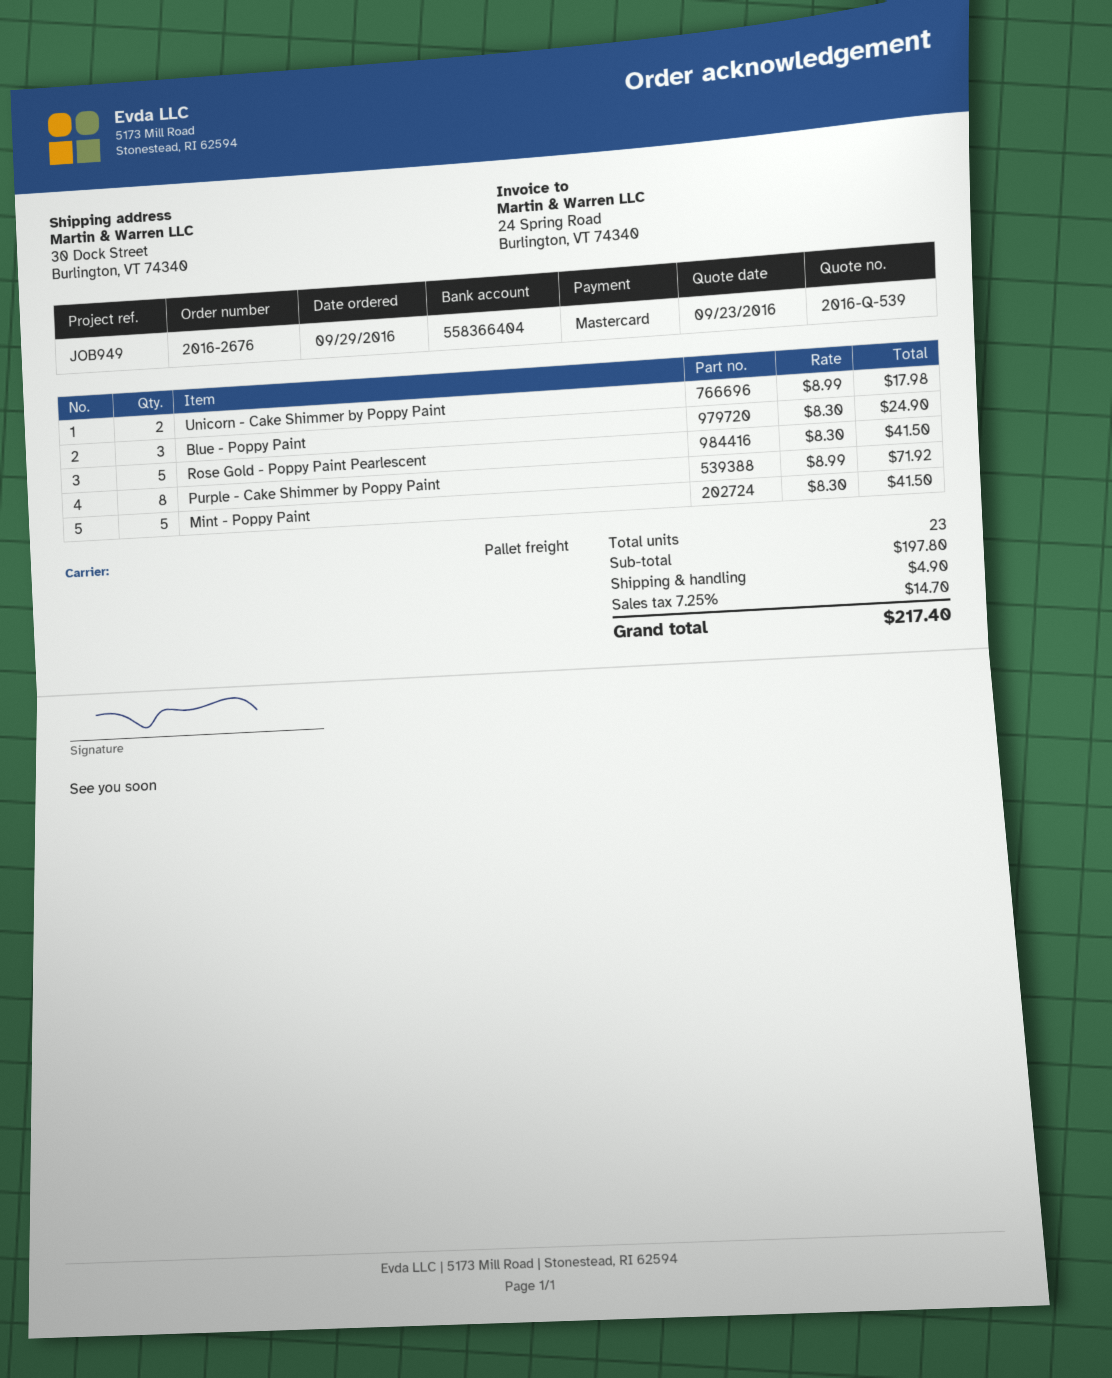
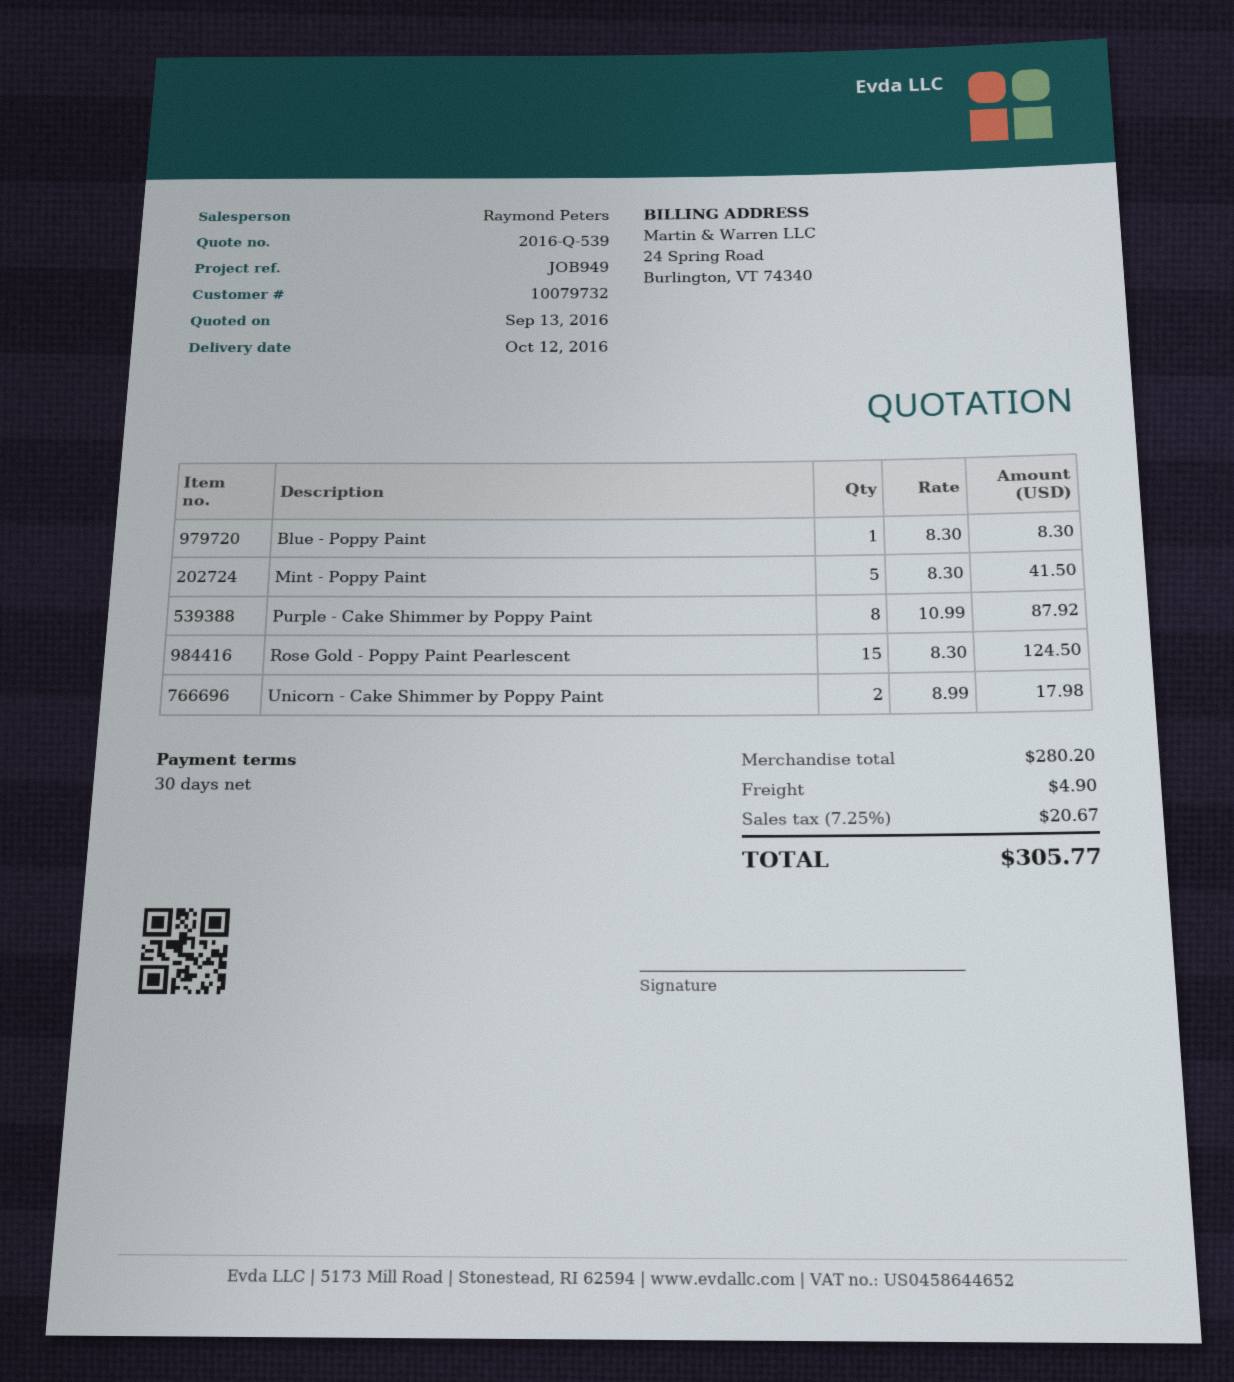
quote date: 2016-09-23 -> 2016-09-13
Blue - Poppy Paint: 3 x 8.30 = 24.90 -> 1 x 8.30 = 8.30
Rose Gold - Poppy Paint Pearlescent: 5 x 8.30 = 41.50 -> 15 x 8.30 = 124.50
Purple - Cake Shimmer by Poppy Paint: 8 x 8.99 = 71.92 -> 8 x 10.99 = 87.92
subtotal: 197.80 -> 280.20
tax: 7.25% = 14.70 -> 7.25% = 20.67
total: 217.40 -> 305.77

